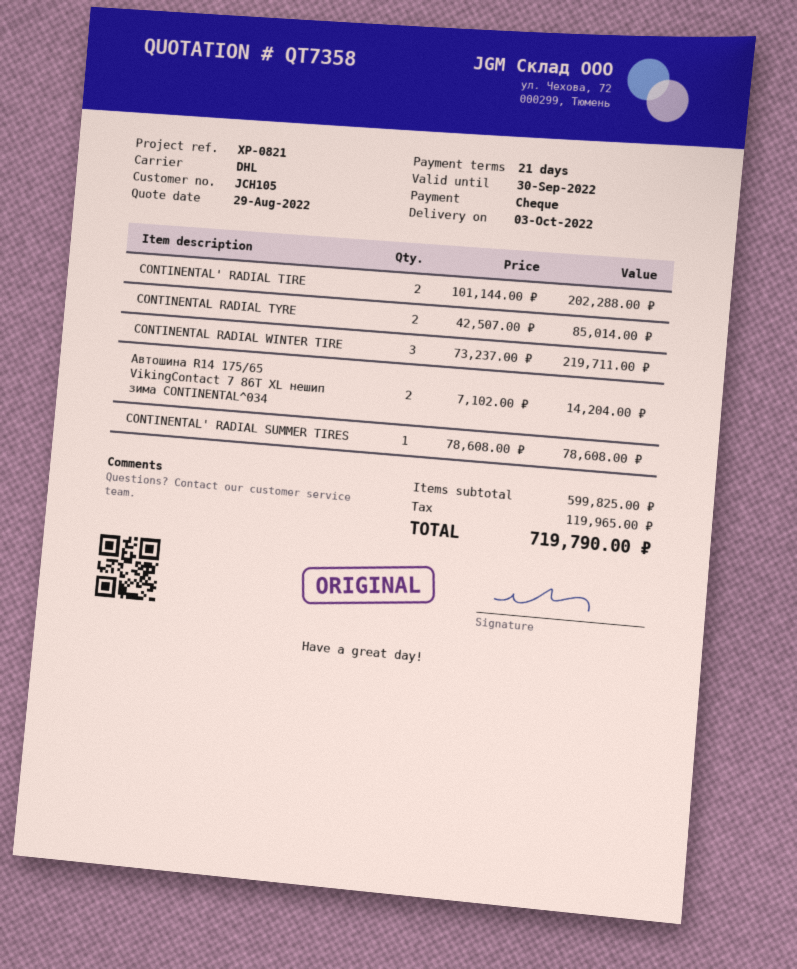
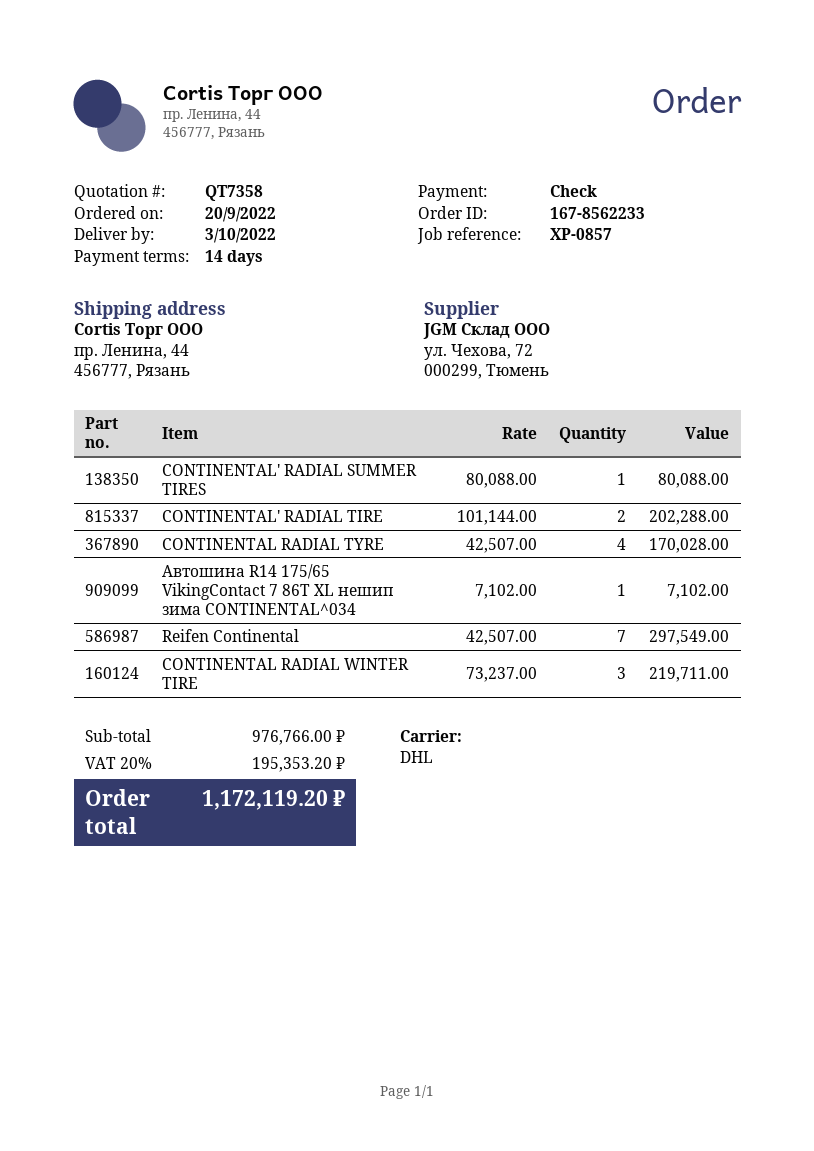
payment terms: 21 days -> 14 days
reference: XP-0821 -> XP-0857
CONTINENTAL RADIAL TYRE: 2 x 42507.00 = 85014.00 -> 4 x 42507.00 = 170028.00
Автошина R14 175/65 VikingContact 7 86T XL нешип зима CONTINENTAL^034: 2 x 7102.00 = 14204.00 -> 1 x 7102.00 = 7102.00
CONTINENTAL' RADIAL SUMMER TIRES: 1 x 78608.00 = 78608.00 -> 1 x 80088.00 = 80088.00
Reifen Continental: none -> 7 x 42507.00 = 297549.00
subtotal: 599825.00 -> 976766.00
tax: 119965.00 -> 195353.20
total: 719790.00 -> 1172119.20

